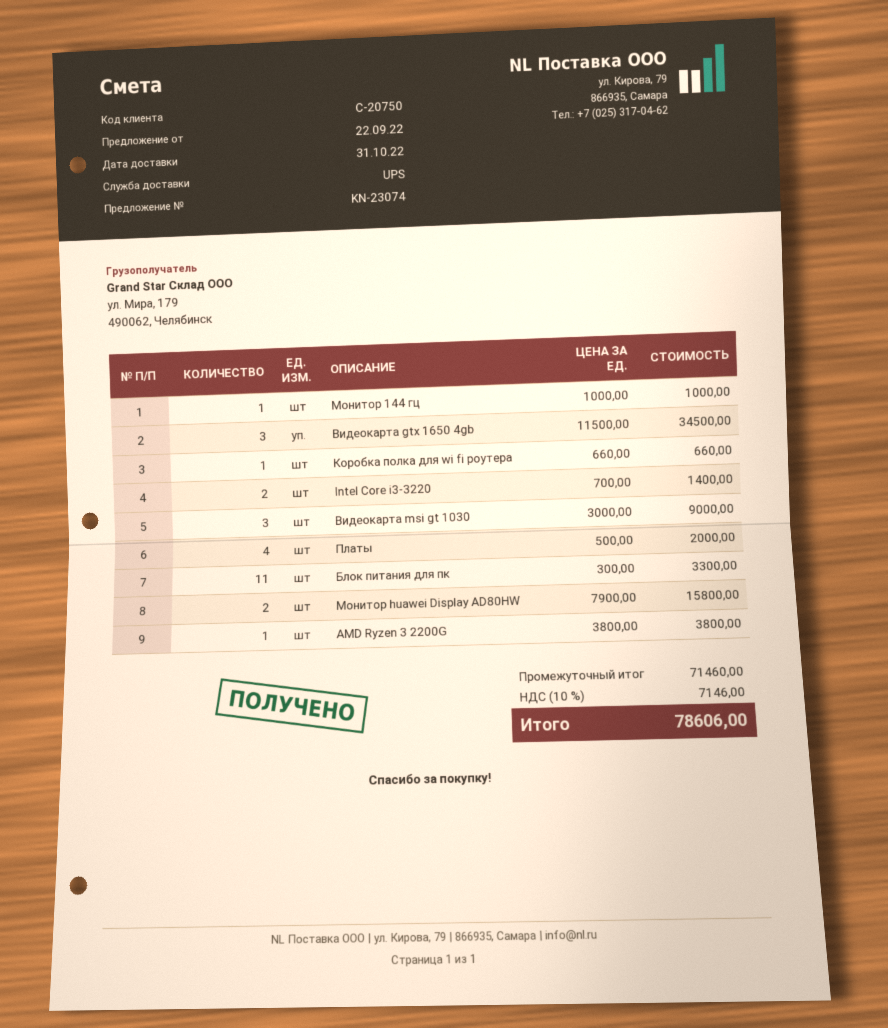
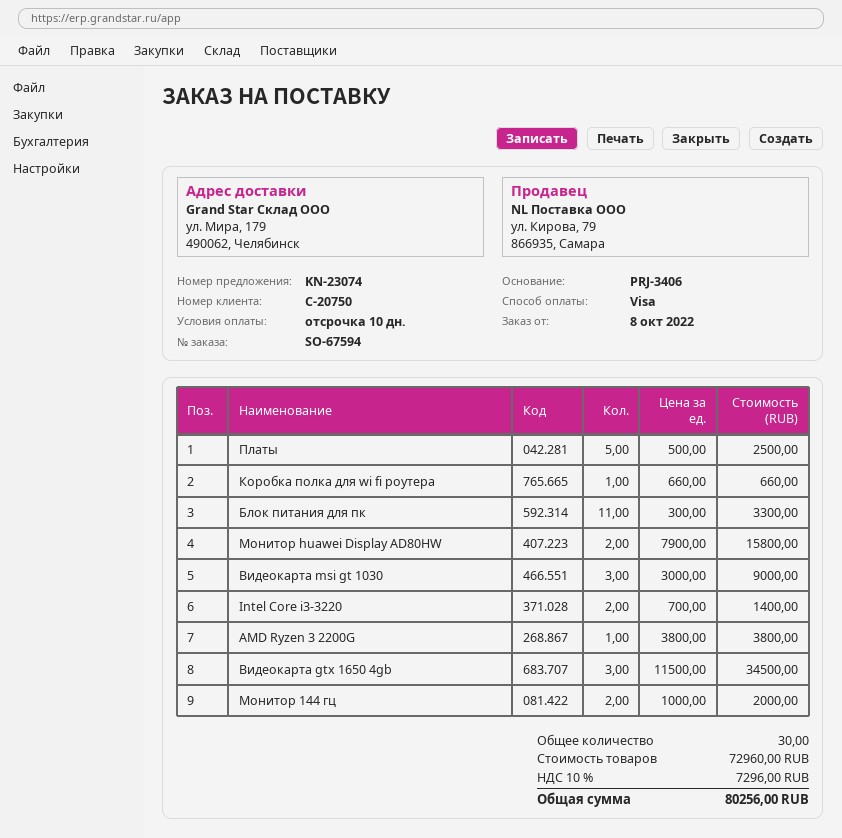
Монитор 144 гц: 1 x 1000.00 = 1000.00 -> 2 x 1000.00 = 2000.00
Платы: 4 x 500.00 = 2000.00 -> 5 x 500.00 = 2500.00
subtotal: 71460.00 -> 72960.00
tax: 10% = 7146.00 -> 10% = 7296.00
total: 78606.00 -> 80256.00

